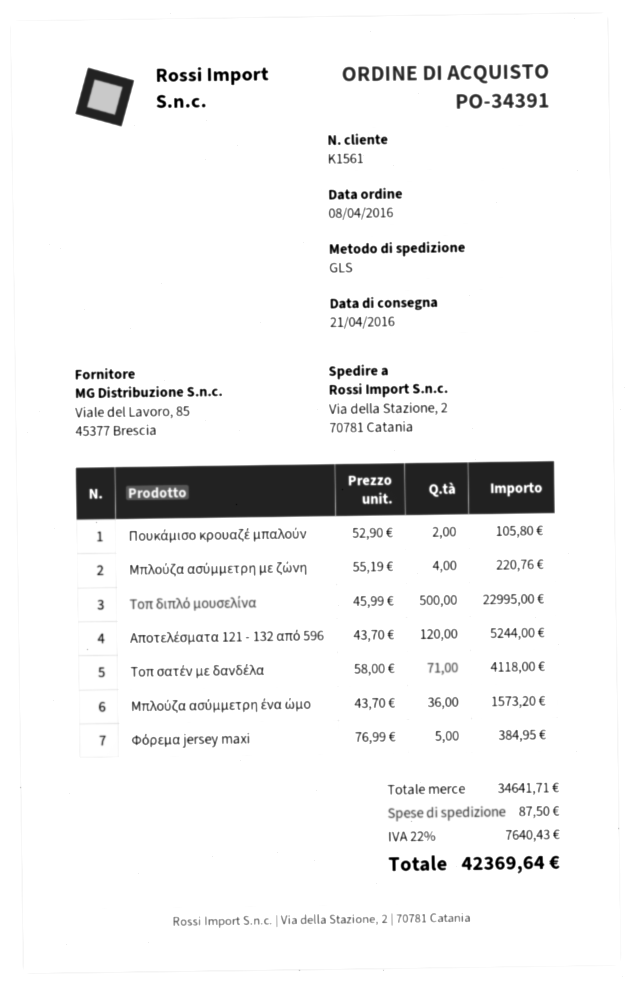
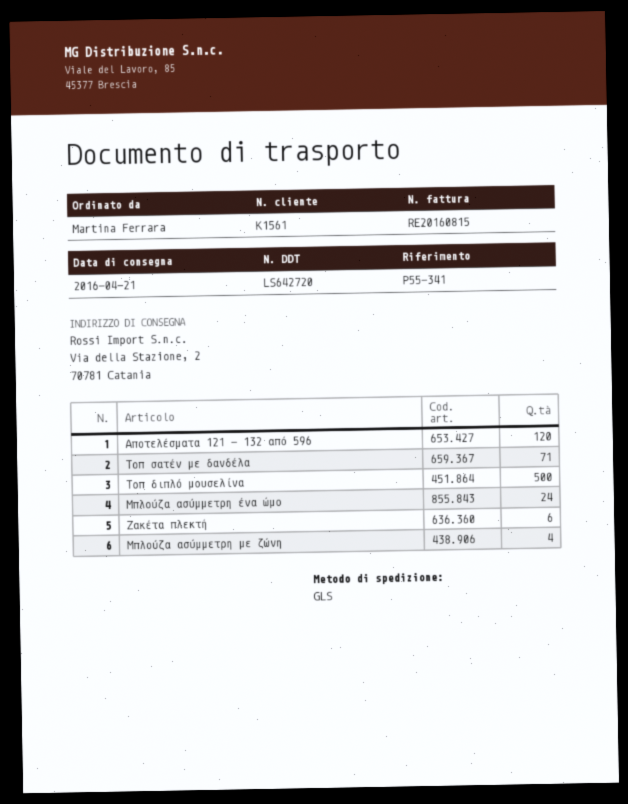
Πουκάμισο κρουαζέ μπαλούν: 2 -> none
Μπλούζα ασύμμετρη ένα ώμο: 36 -> 24
Φόρεμα jersey maxi: 5 -> none
Ζακέτα πλεκτή: none -> 6

